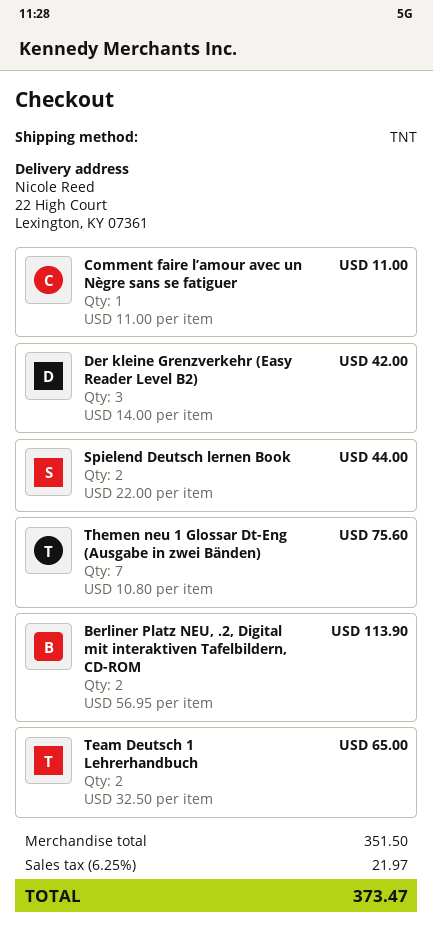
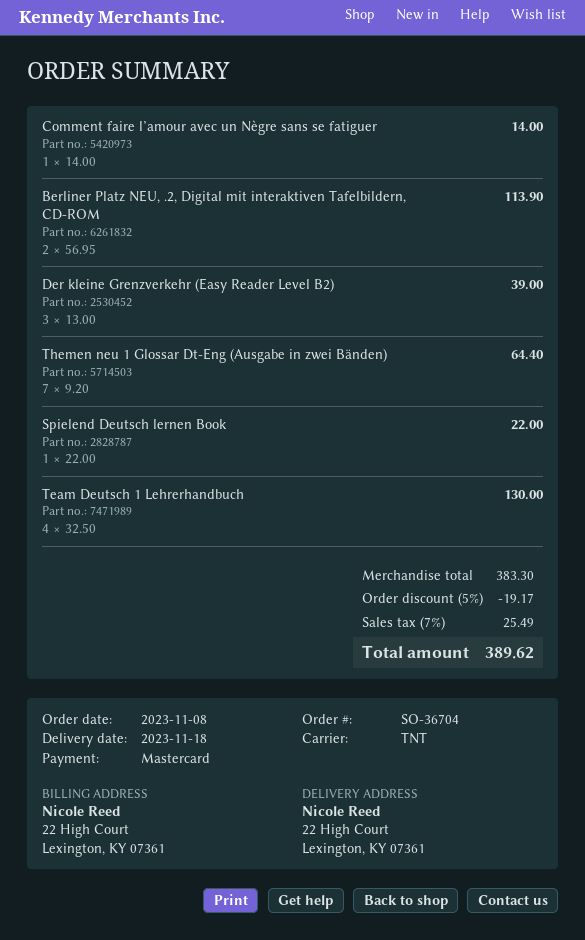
Comment faire l’amour avec un Nègre sans se fatiguer: 1 x 11.00 = 11.00 -> 1 x 14.00 = 14.00
Der kleine Grenzverkehr (Easy Reader Level B2): 3 x 14.00 = 42.00 -> 3 x 13.00 = 39.00
Spielend Deutsch lernen Book: 2 x 22.00 = 44.00 -> 1 x 22.00 = 22.00
Themen neu 1 Glossar Dt-Eng (Ausgabe in zwei Bänden): 7 x 10.80 = 75.60 -> 7 x 9.20 = 64.40
Team Deutsch 1 Lehrerhandbuch: 2 x 32.50 = 65.00 -> 4 x 32.50 = 130.00
subtotal: 351.50 -> 383.30
discount: none -> 5% = 19.17
tax: 6.25% = 21.97 -> 7% = 25.49
total: 373.47 -> 389.62

